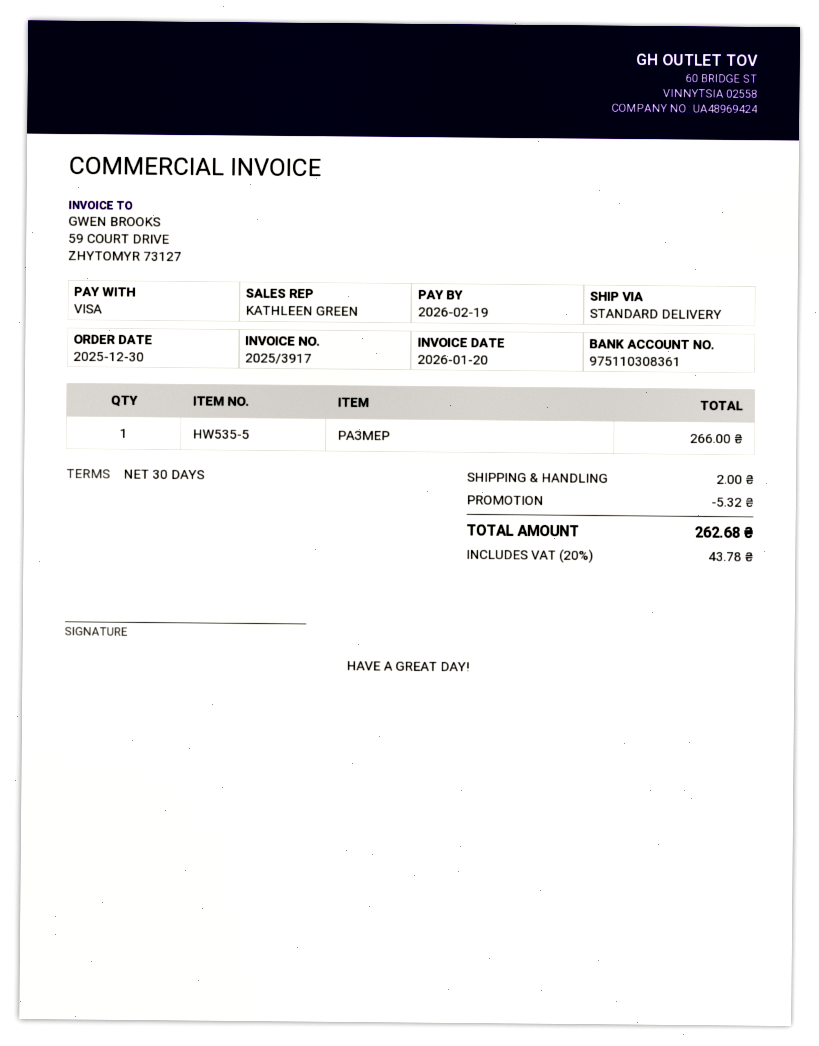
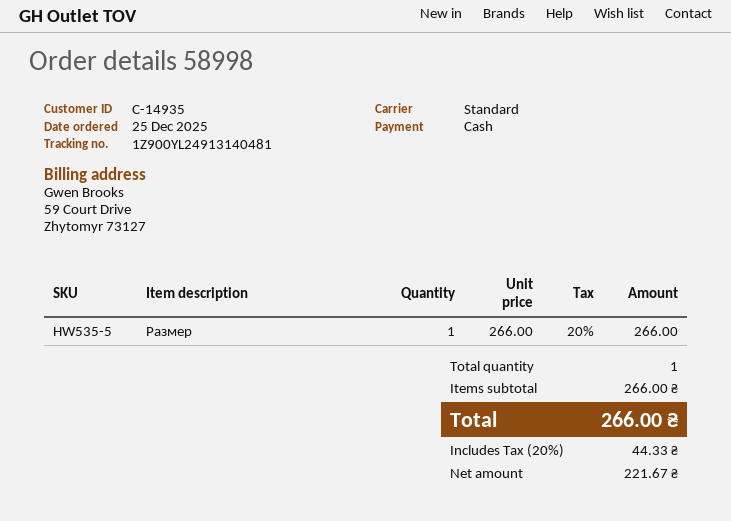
order date: 2025-12-30 -> 2025-12-25
payment method: Visa -> cash
discount: 5.32 -> none
shipping: 2.00 -> none
tax: 20% = 43.78 -> 20% = 44.33
total: 262.68 -> 266.00

